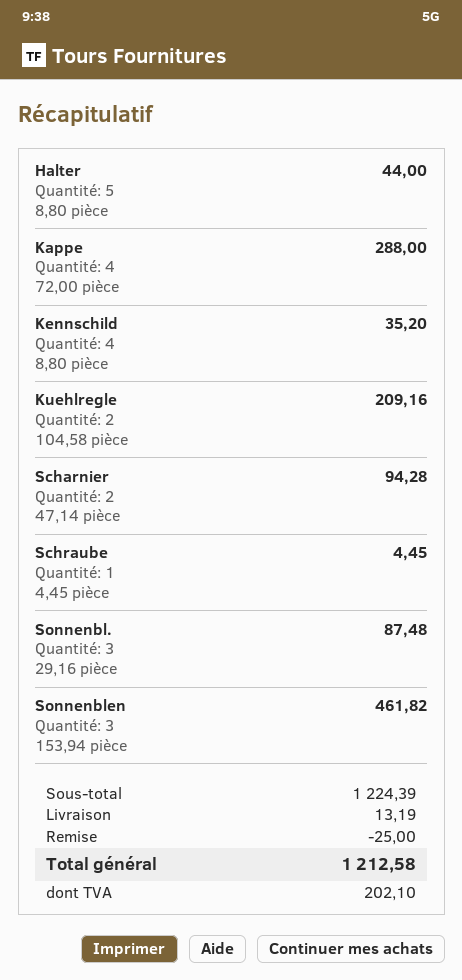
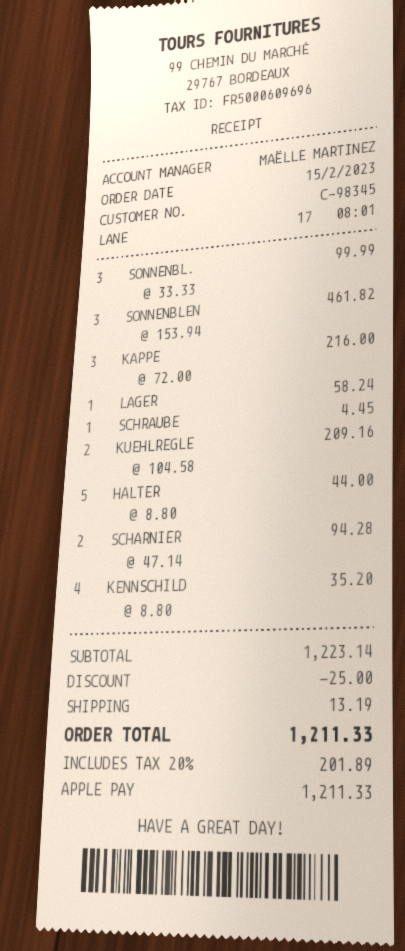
Kappe: 4 x 72.00 = 288.00 -> 3 x 72.00 = 216.00
Sonnenbl.: 3 x 29.16 = 87.48 -> 3 x 33.33 = 99.99
LAGER: none -> 1 x 58.24 = 58.24
subtotal: 1224.39 -> 1223.14
tax: 202.10 -> 201.89
total: 1212.58 -> 1211.33

